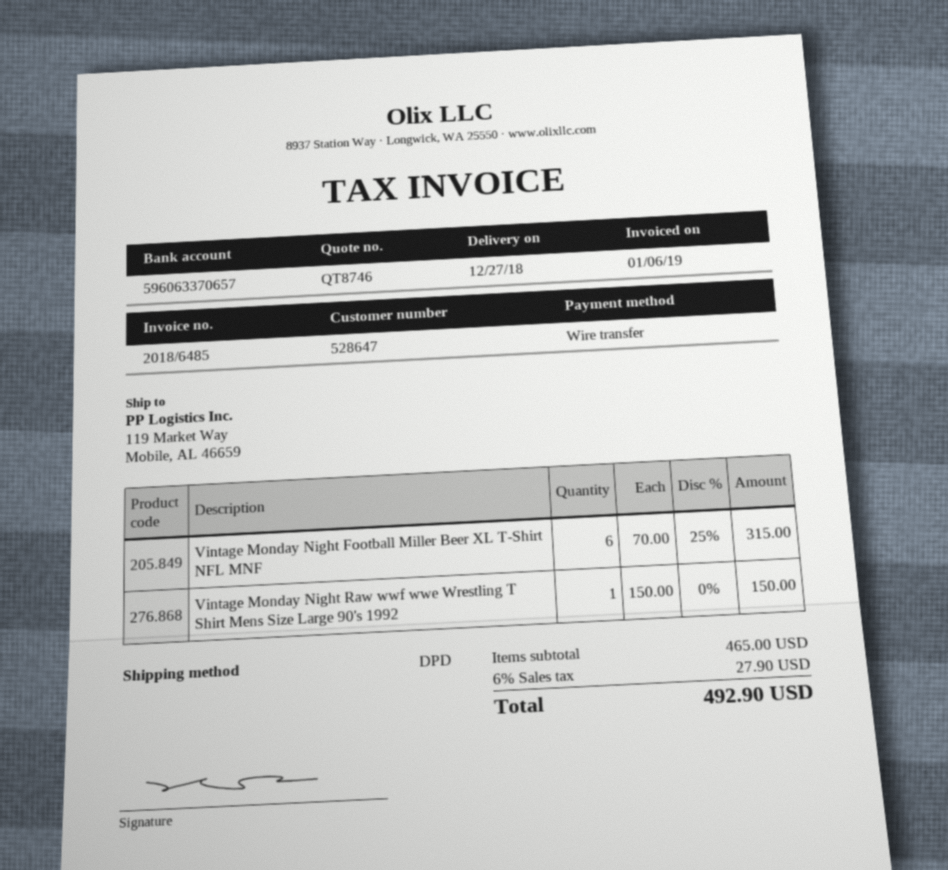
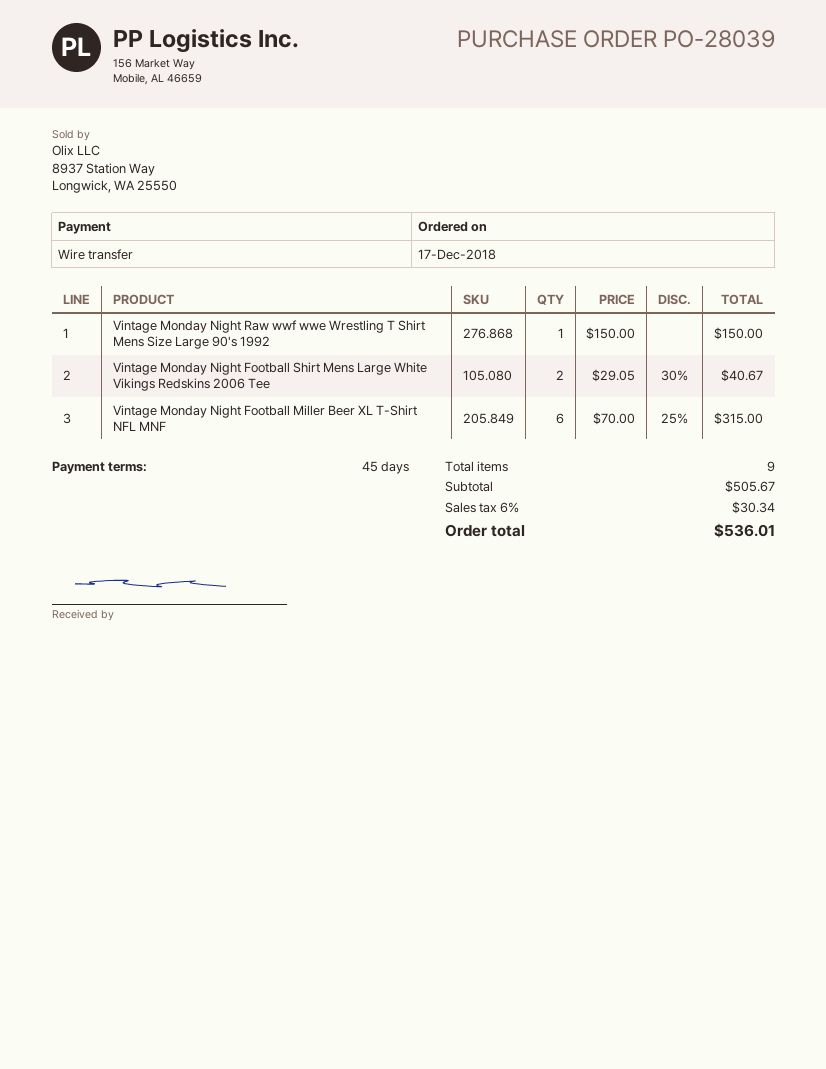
Vintage Monday Night Football Shirt Mens Large White Vikings Redskins 2006 Tee: none -> 2 x 29.05 - 30% = 40.67
subtotal: 465.00 -> 505.67
tax: 6% = 27.90 -> 6% = 30.34
total: 492.90 -> 536.01

